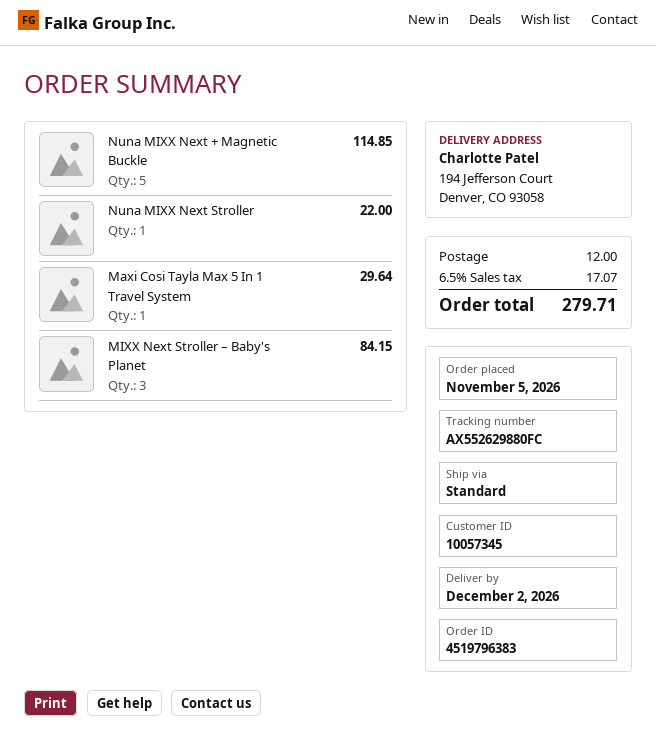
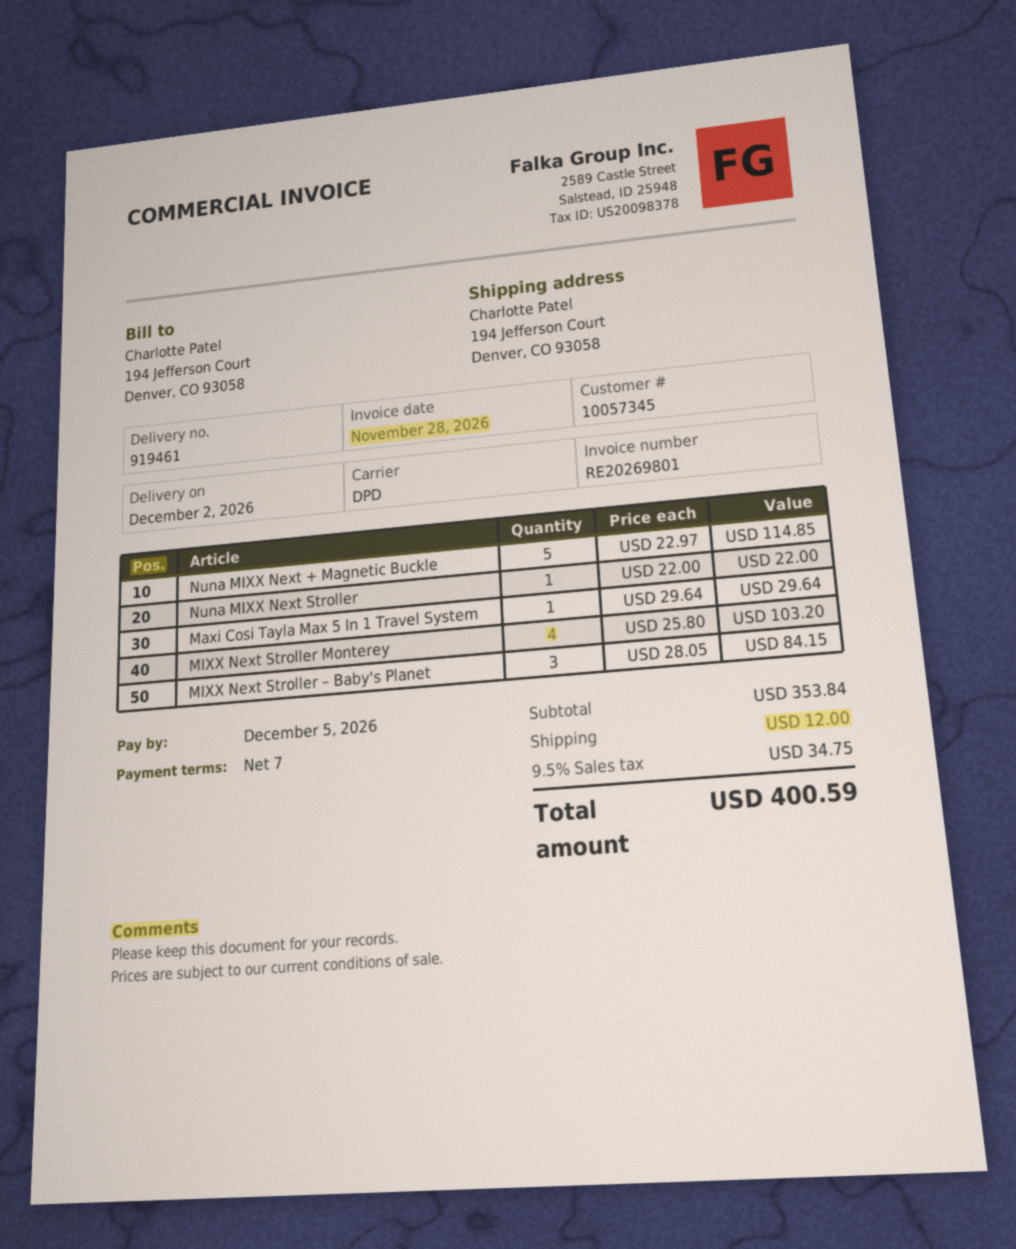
shipping method: standard -> DPD
MIXX Next Stroller Monterey: none -> 4 for 103.20
tax: 6.5% = 17.07 -> 9.5% = 34.75
total: 279.71 -> 400.59

